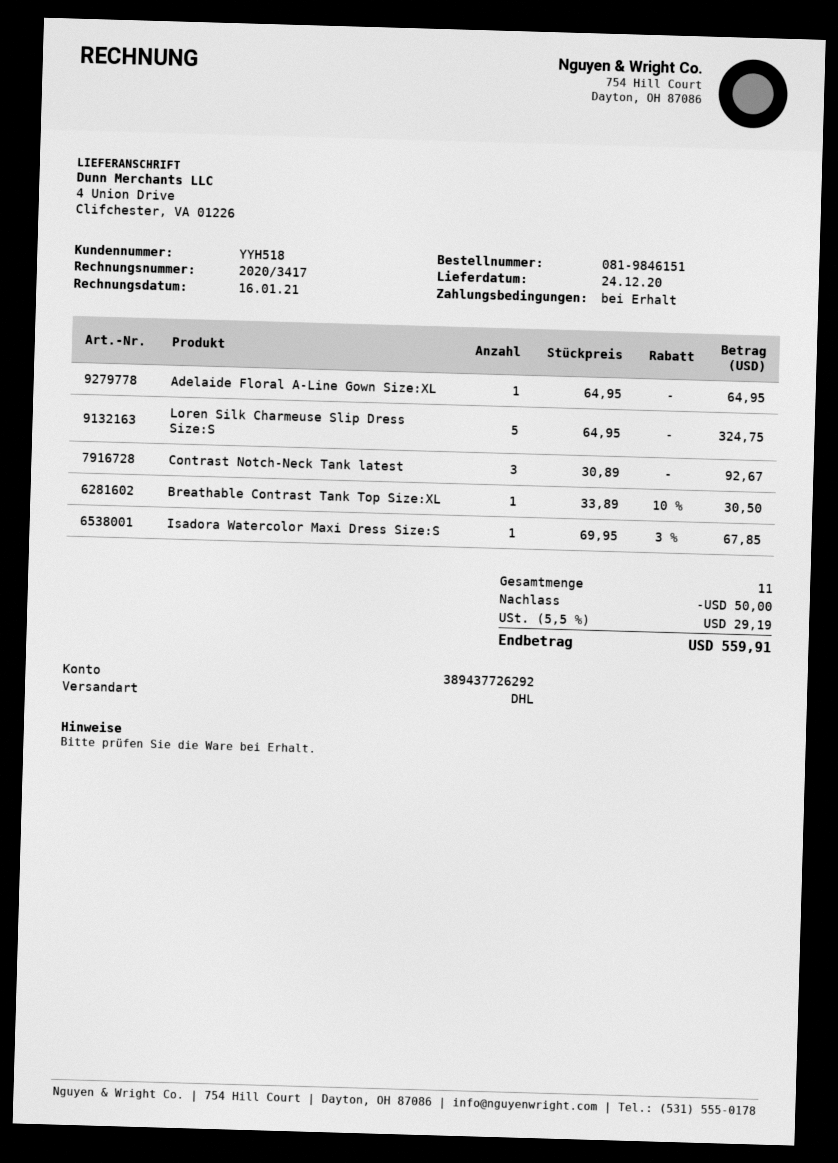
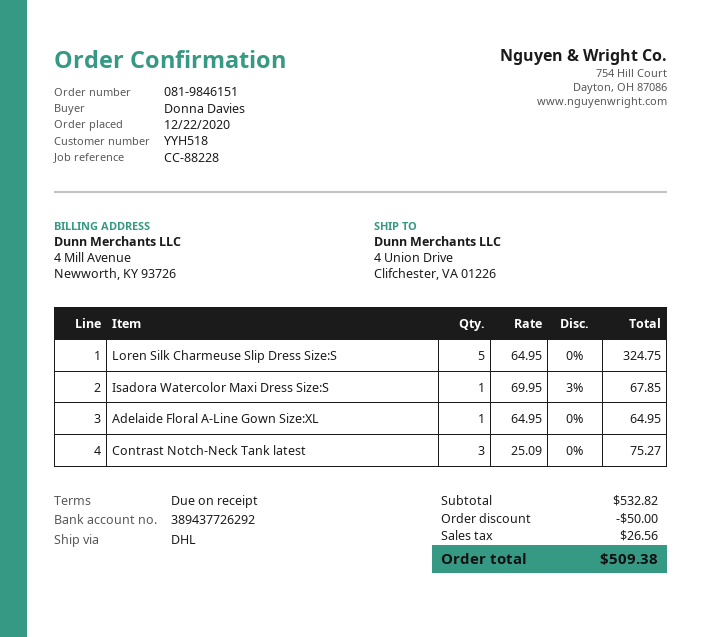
Contrast Notch-Neck Tank latest: 3 x 30.89 = 92.67 -> 3 x 25.09 = 75.27
Breathable Contrast Tank Top Size:XL: 1 x 33.89 - 10% = 30.50 -> none
tax: 29.19 -> 26.56
total: 559.91 -> 509.38

